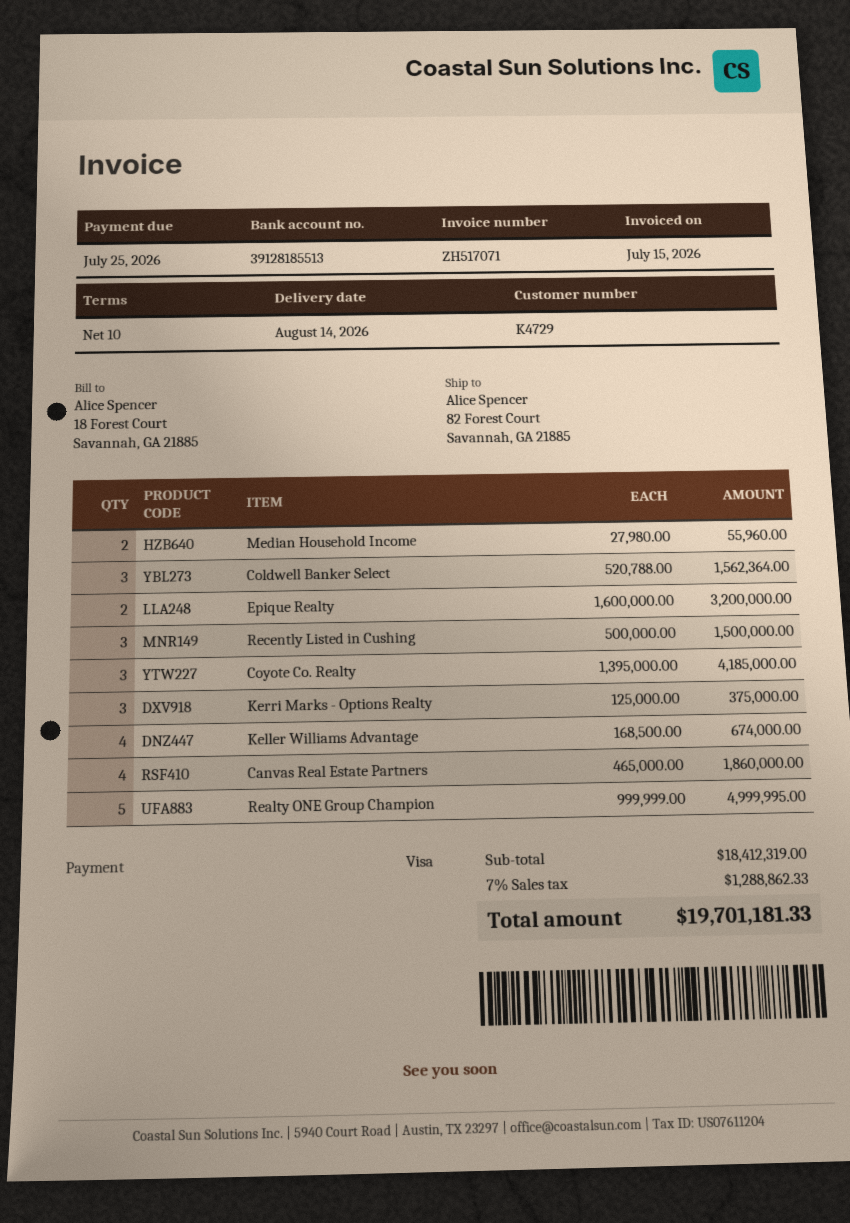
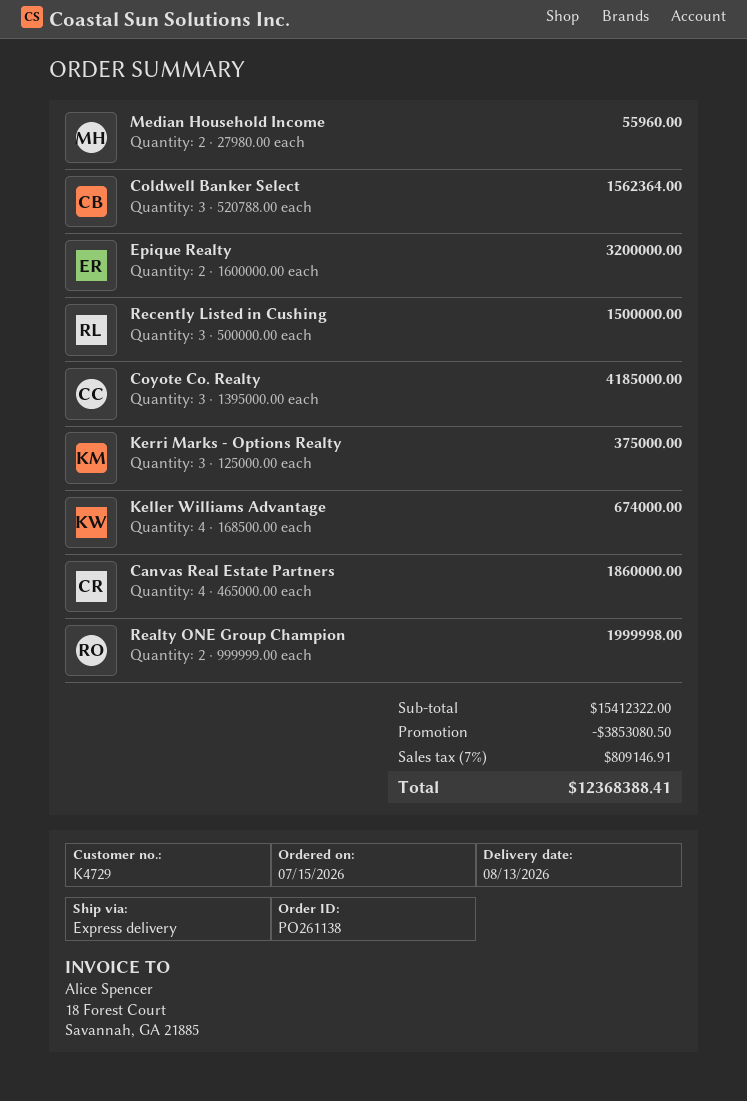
delivery date: 2026-08-14 -> 2026-08-13
Realty ONE Group Champion: 5 x 999999.00 = 4999995.00 -> 2 x 999999.00 = 1999998.00
subtotal: 18412319.00 -> 15412322.00
discount: none -> 3853080.50
tax: 7% = 1288862.33 -> 7% = 809146.91
total: 19701181.33 -> 12368388.41

